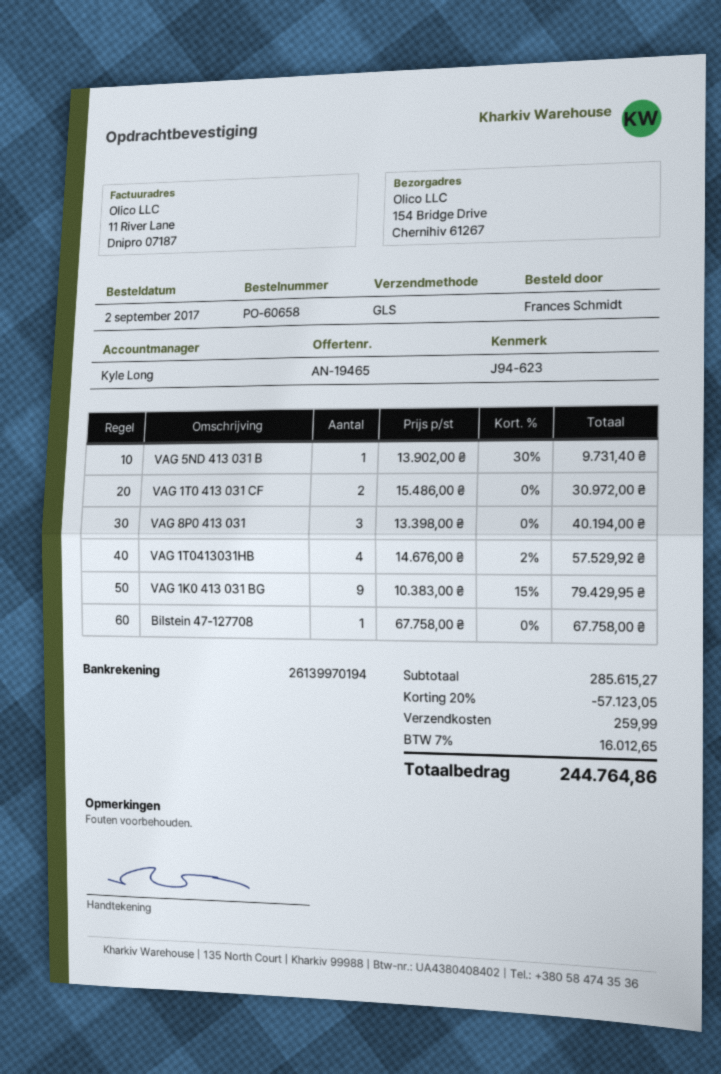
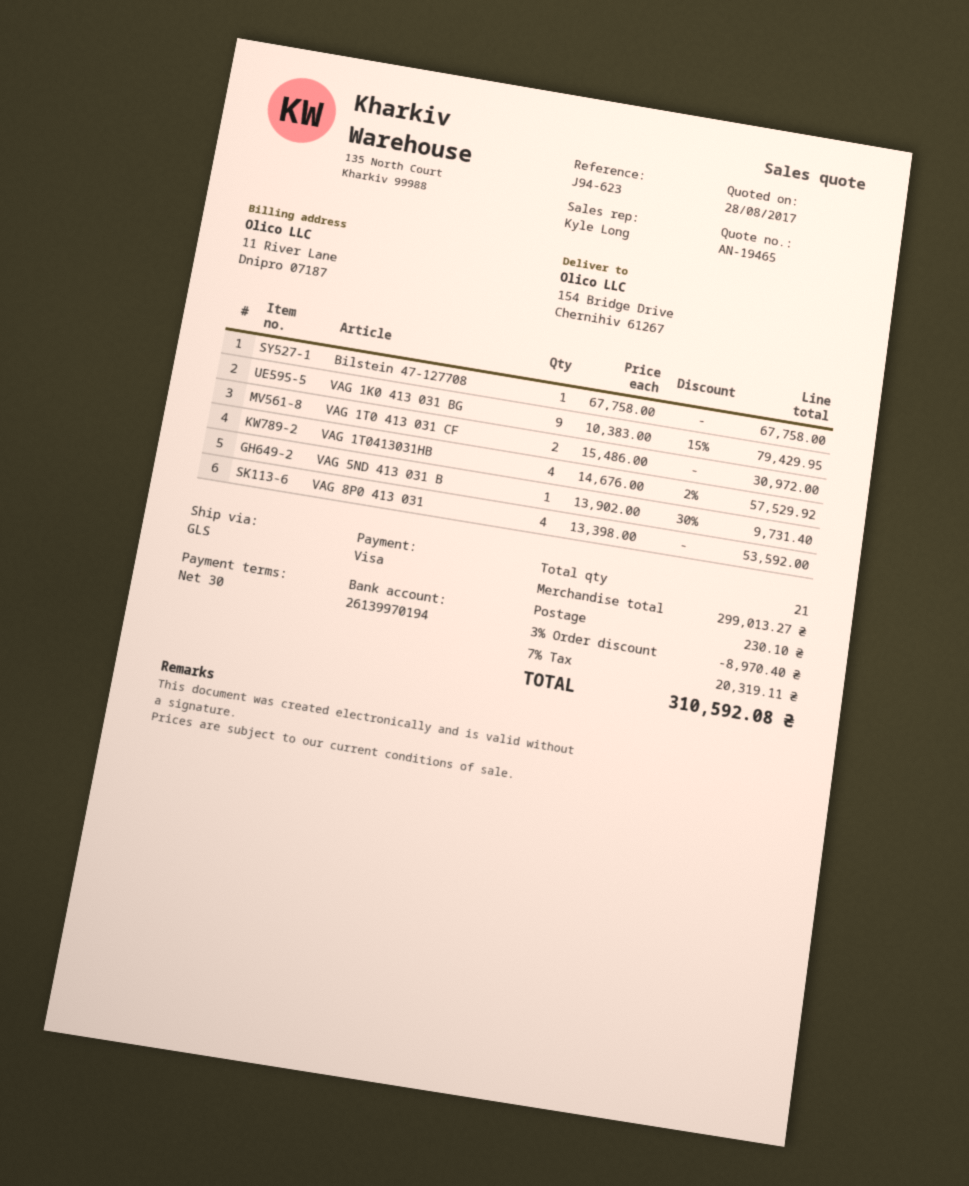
VAG 8P0 413 031: 3 x 13398.00 = 40194.00 -> 4 x 13398.00 = 53592.00
subtotal: 285615.27 -> 299013.27
discount: 20% = 57123.05 -> 3% = 8970.40
shipping: 259.99 -> 230.10
tax: 7% = 16012.65 -> 7% = 20319.11
total: 244764.86 -> 310592.08

